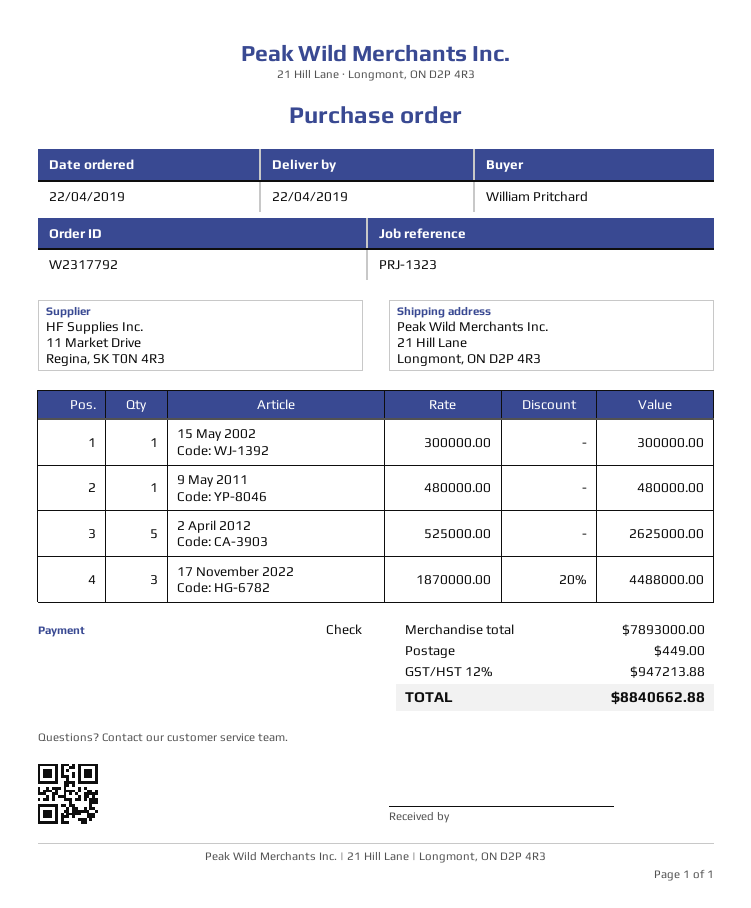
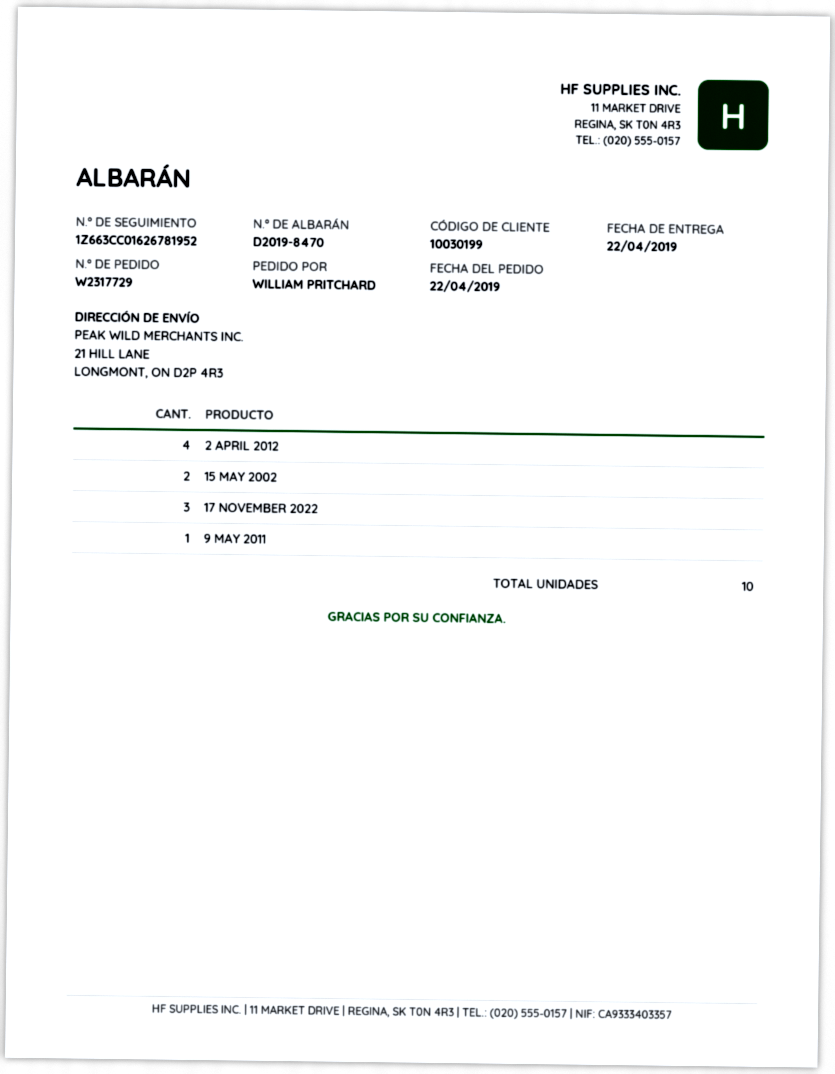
order number: W2317792 -> W2317729
15 May 2002: 1 -> 2
2 April 2012: 5 -> 4

